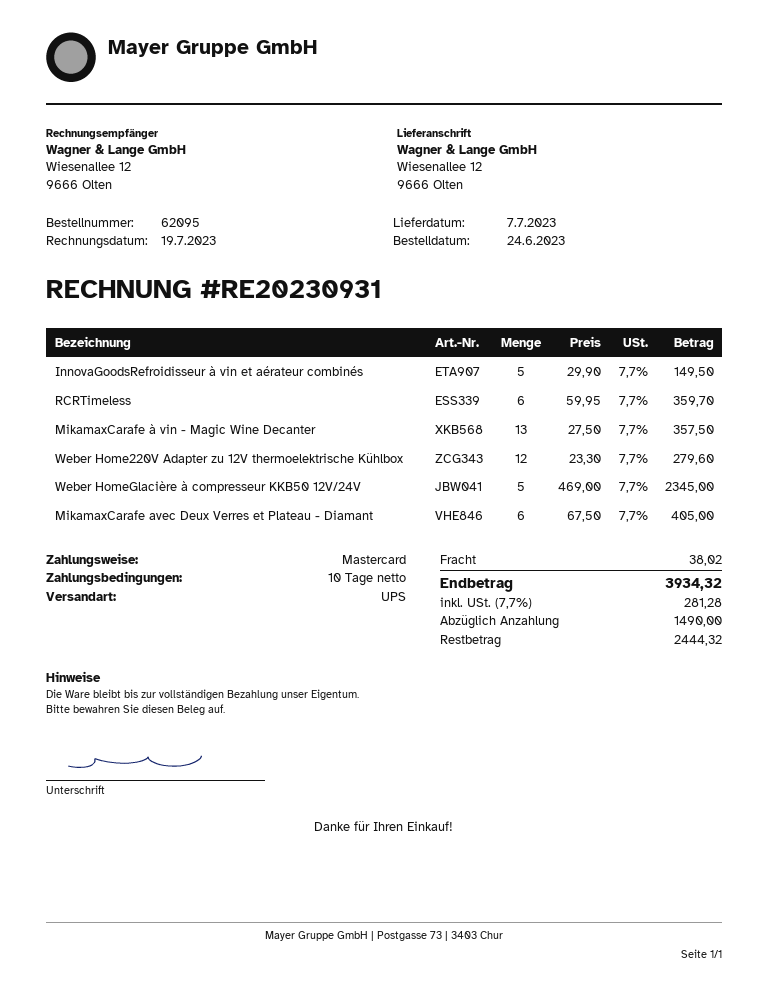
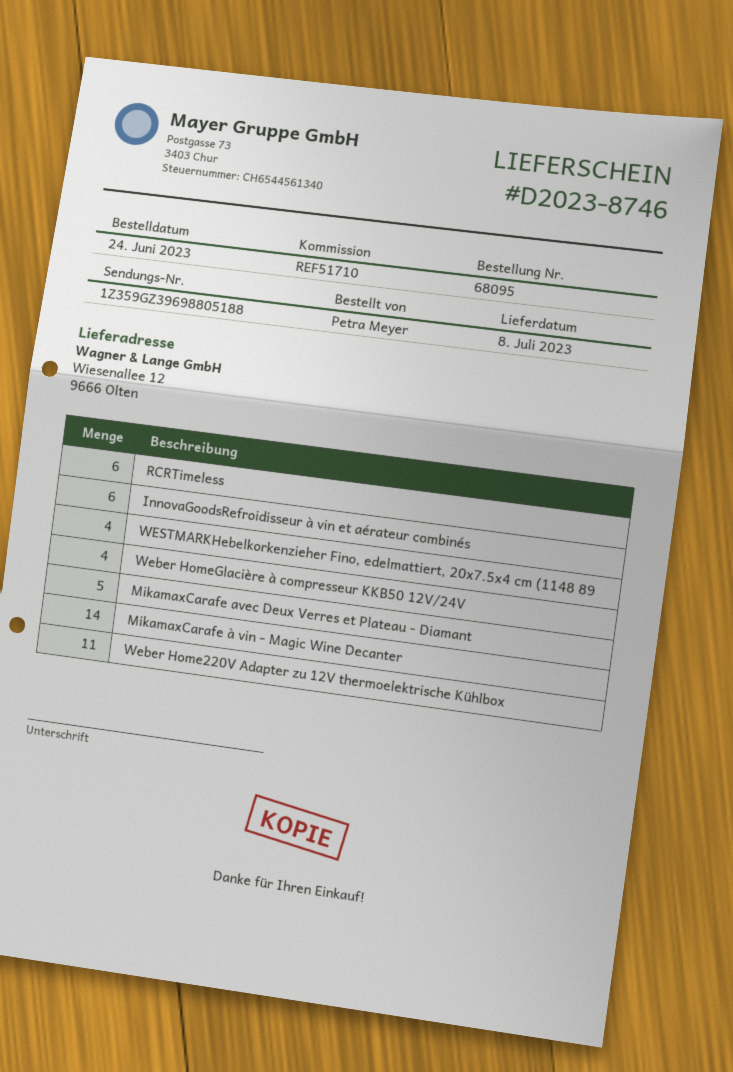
order number: 62095 -> 68095
delivery date: 2023-07-07 -> 2023-07-08
InnovaGoodsRefroidisseur à vin et aérateur combinés: 5 -> 6
MikamaxCarafe à vin - Magic Wine Decanter: 13 -> 14
Weber Home220V Adapter zu 12V thermoelektrische Kühlbox: 12 -> 11
Weber HomeGlacière à compresseur KKB50 12V/24V: 5 -> 4
MikamaxCarafe avec Deux Verres et Plateau - Diamant: 6 -> 5
WESTMARKHebelkorkenzieher Fino, edelmattiert, 20x7.5x4 cm (1148 89: none -> 4

